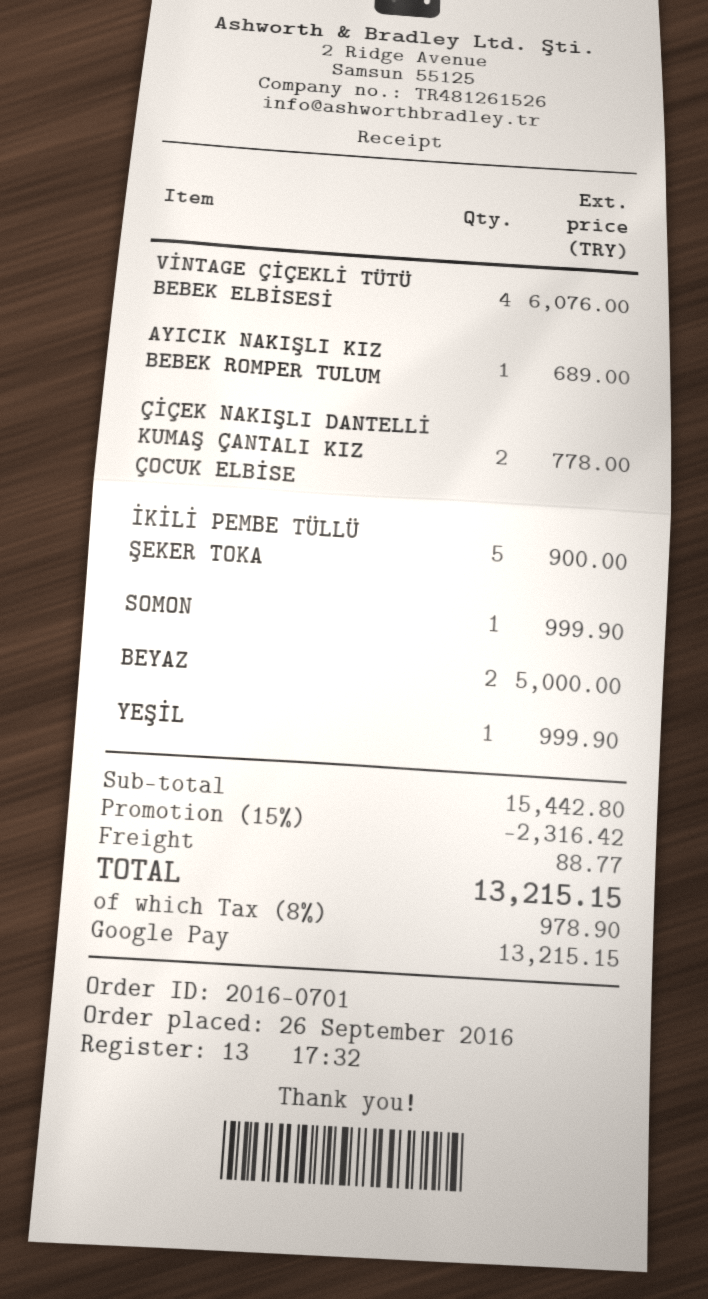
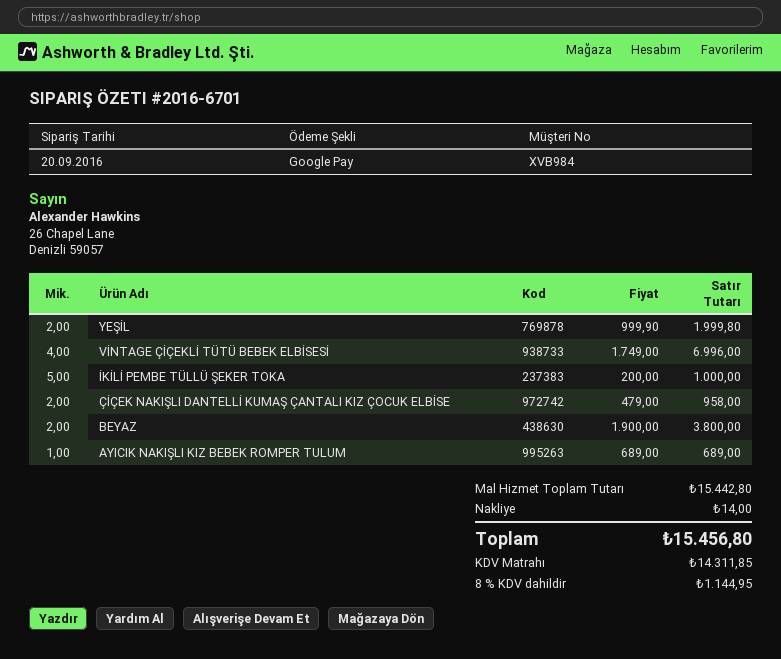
order number: 2016-0701 -> 2016-6701
order date: 2016-09-26 -> 2016-09-20
VİNTAGE ÇİÇEKLİ TÜTÜ BEBEK ELBİSESİ: 4 for 6076.00 -> 4 for 6996.00
ÇİÇEK NAKIŞLI DANTELLİ KUMAŞ ÇANTALI KIZ ÇOCUK ELBİSE: 2 for 778.00 -> 2 for 958.00
İKİLİ PEMBE TÜLLÜ ŞEKER TOKA: 5 for 900.00 -> 5 for 1000.00
SOMON: 1 for 999.90 -> none
BEYAZ: 2 for 5000.00 -> 2 for 3800.00
YEŞİL: 1 for 999.90 -> 2 for 1999.80
discount: 15% = 2316.42 -> none
shipping: 88.77 -> 14.00
tax: 8% = 978.90 -> 8% = 1144.95
total: 13215.15 -> 15456.80

